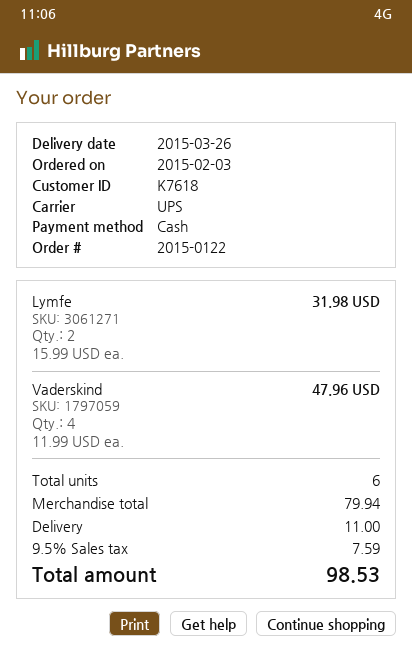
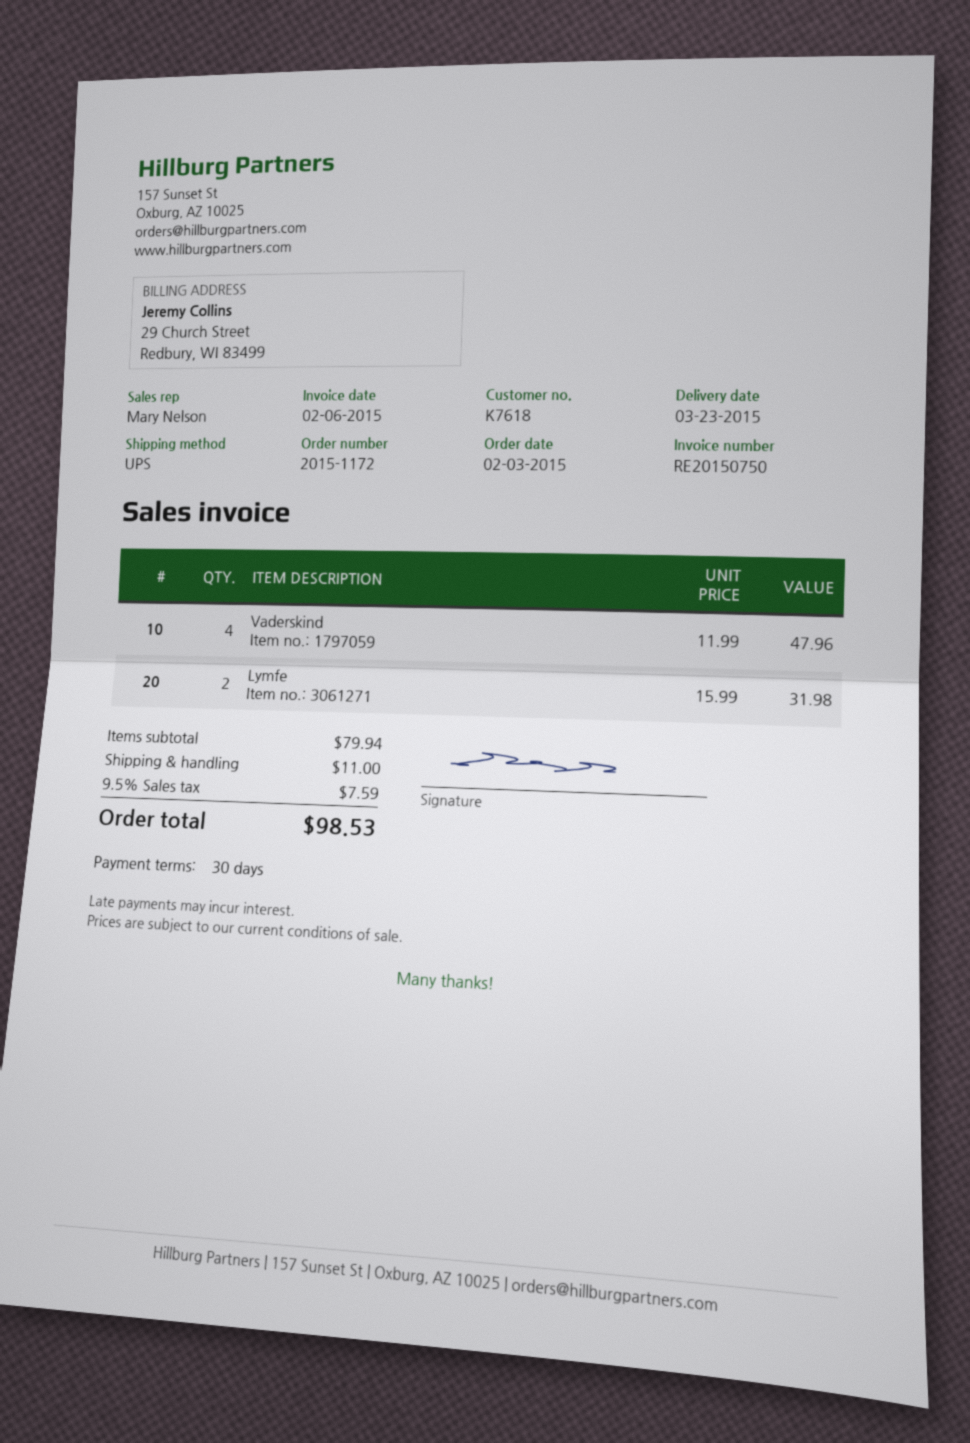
order number: 2015-0122 -> 2015-1172
delivery date: 2015-03-26 -> 2015-03-23

